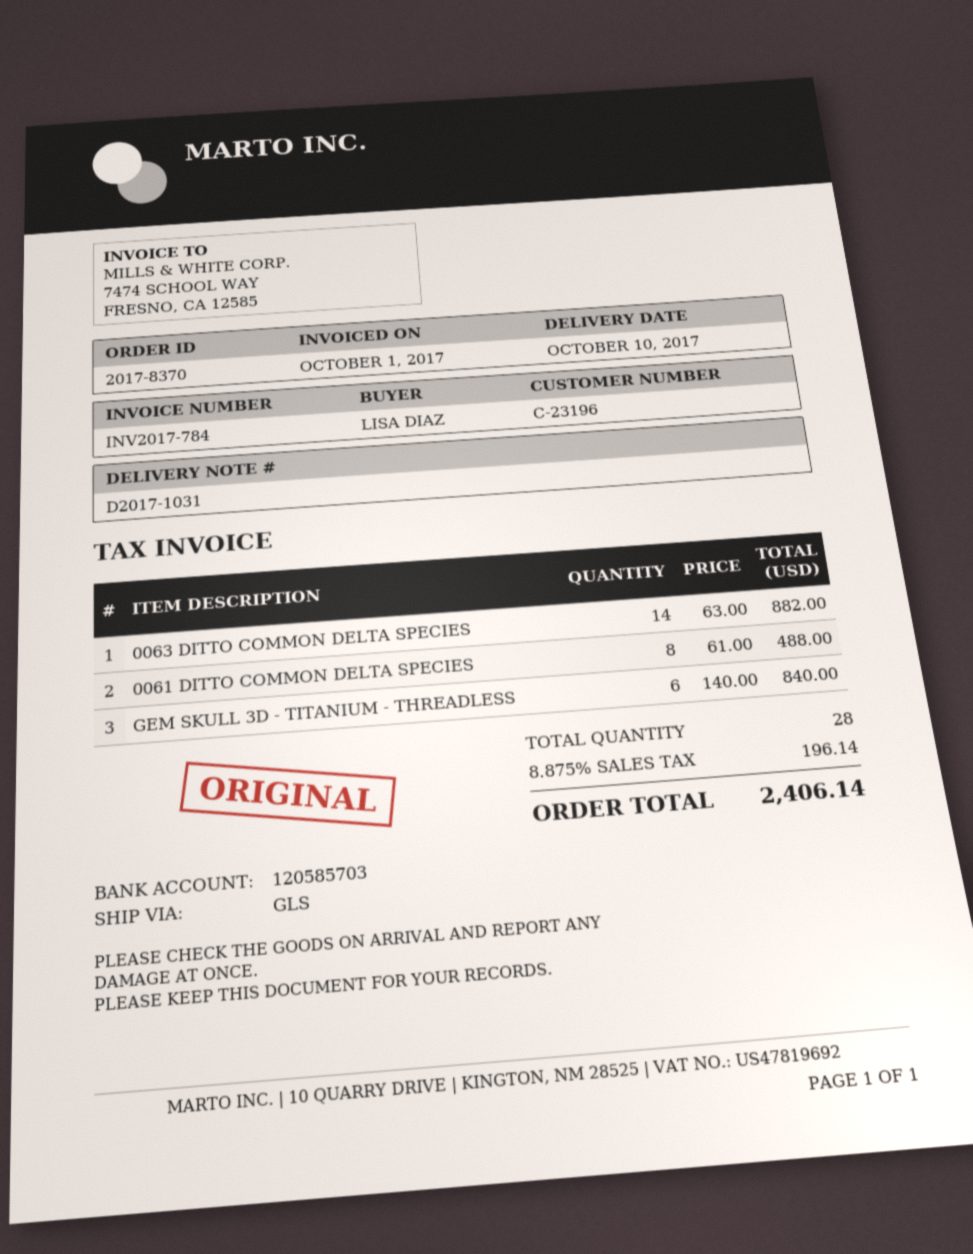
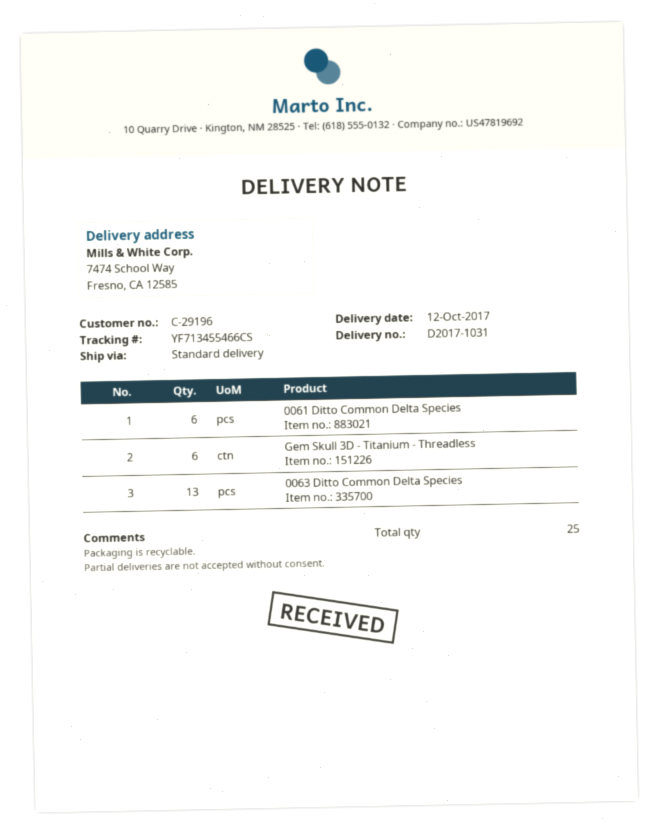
delivery date: 2017-10-10 -> 2017-10-12
customer number: C-23196 -> C-29196
shipping method: GLS -> standard
0063 DITTO COMMON DELTA SPECIES: 14 -> 13
0061 DITTO COMMON DELTA SPECIES: 8 -> 6
total quantity: 28 -> 25

